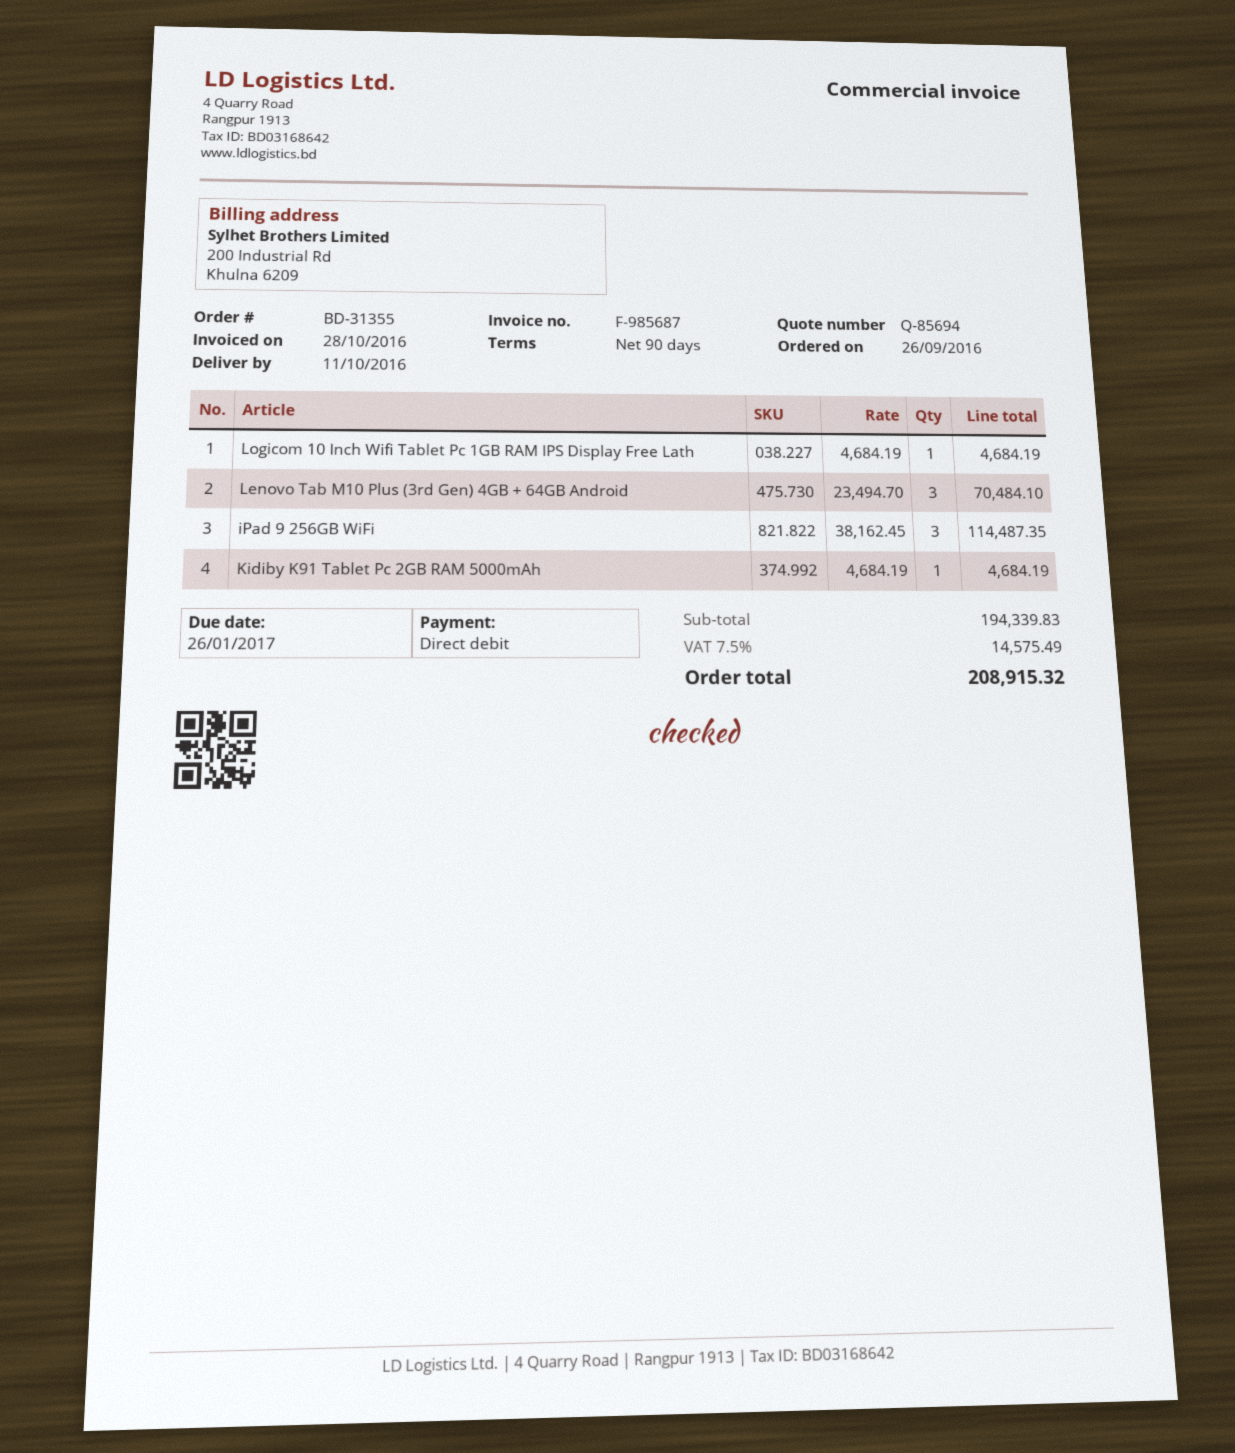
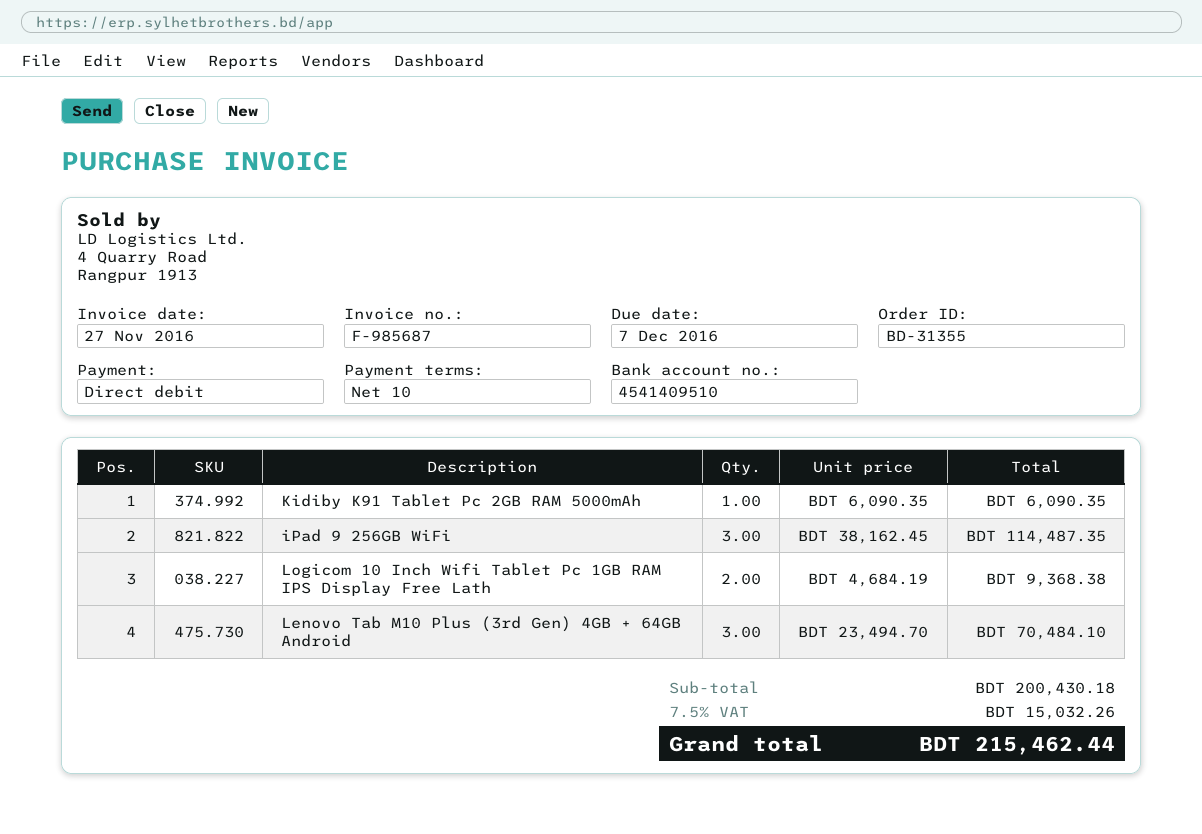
invoice date: 2016-10-28 -> 2016-11-27
payment terms: 90 days -> 10 days
due date: 2017-01-26 -> 2016-12-07
Logicom 10 Inch Wifi Tablet Pc 1GB RAM IPS Display Free Lath: 1 x 4684.19 = 4684.19 -> 2 x 4684.19 = 9368.38
Kidiby K91 Tablet Pc 2GB RAM 5000mAh: 1 x 4684.19 = 4684.19 -> 1 x 6090.35 = 6090.35
subtotal: 194339.83 -> 200430.18
tax: 7.5% = 14575.49 -> 7.5% = 15032.26
total: 208915.32 -> 215462.44

